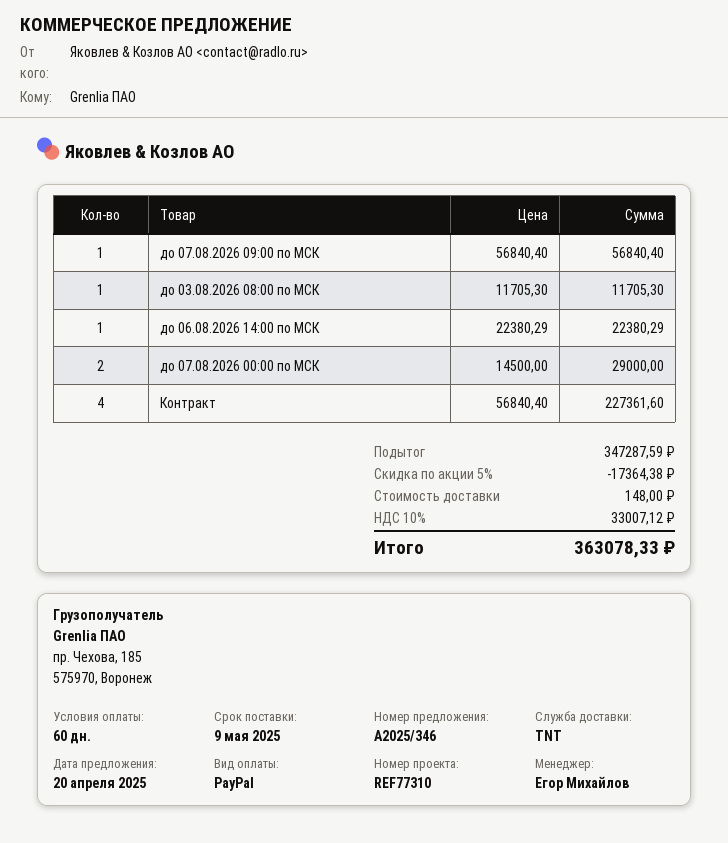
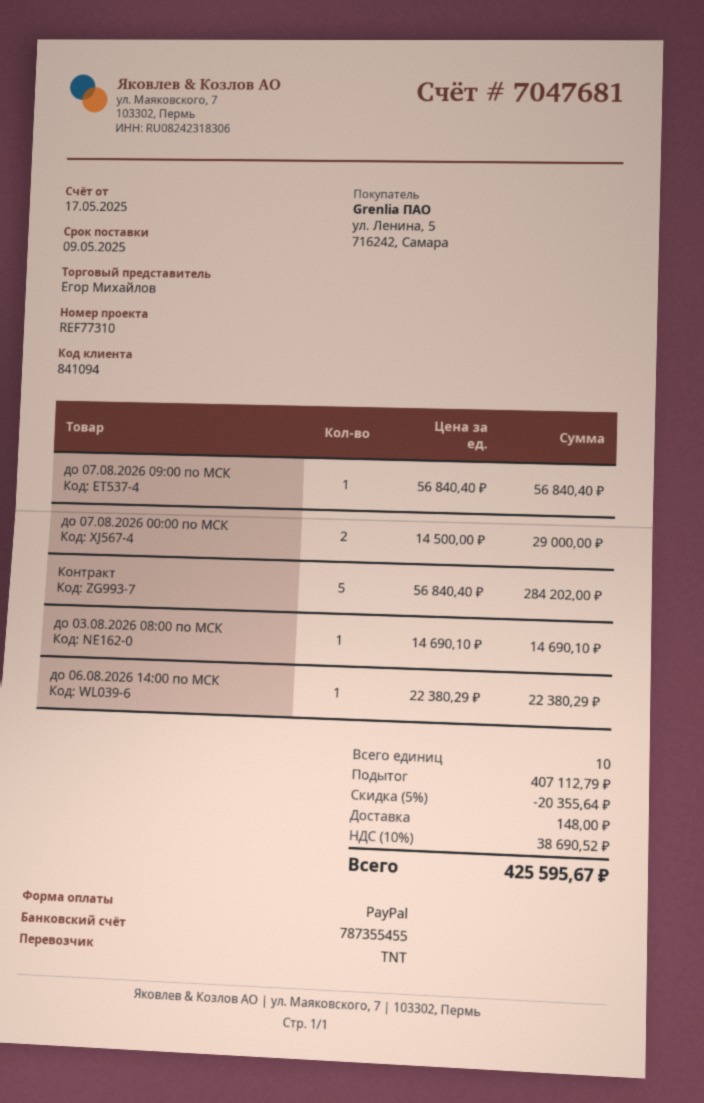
до 03.08.2026 08:00 по МСК: 1 x 11705.30 = 11705.30 -> 1 x 14690.10 = 14690.10
Контракт: 4 x 56840.40 = 227361.60 -> 5 x 56840.40 = 284202.00
subtotal: 347287.59 -> 407112.79
discount: 5% = 17364.38 -> 5% = 20355.64
tax: 10% = 33007.12 -> 10% = 38690.52
total: 363078.33 -> 425595.67

